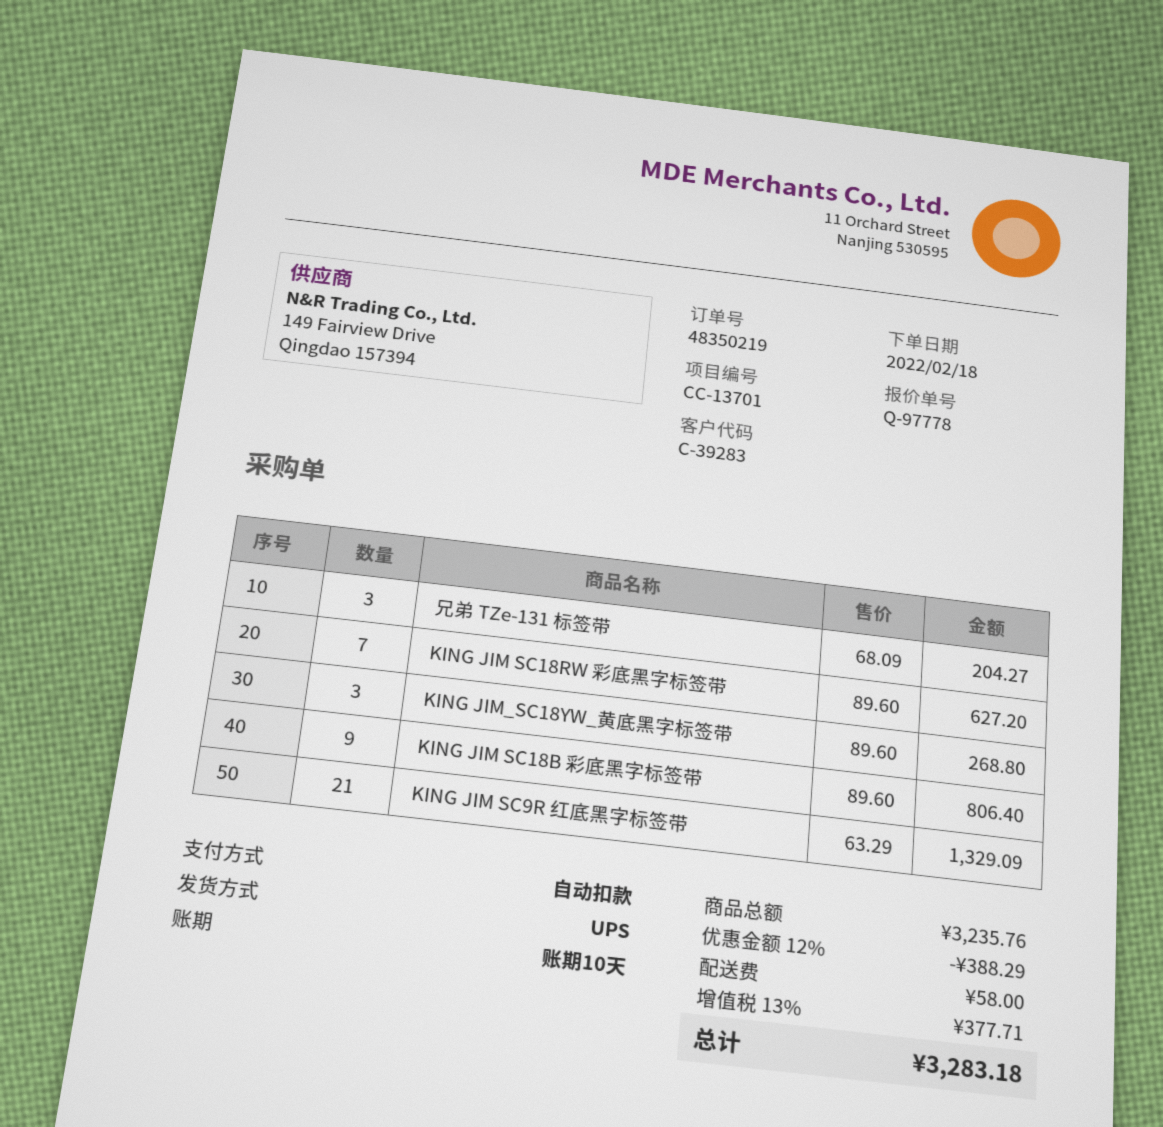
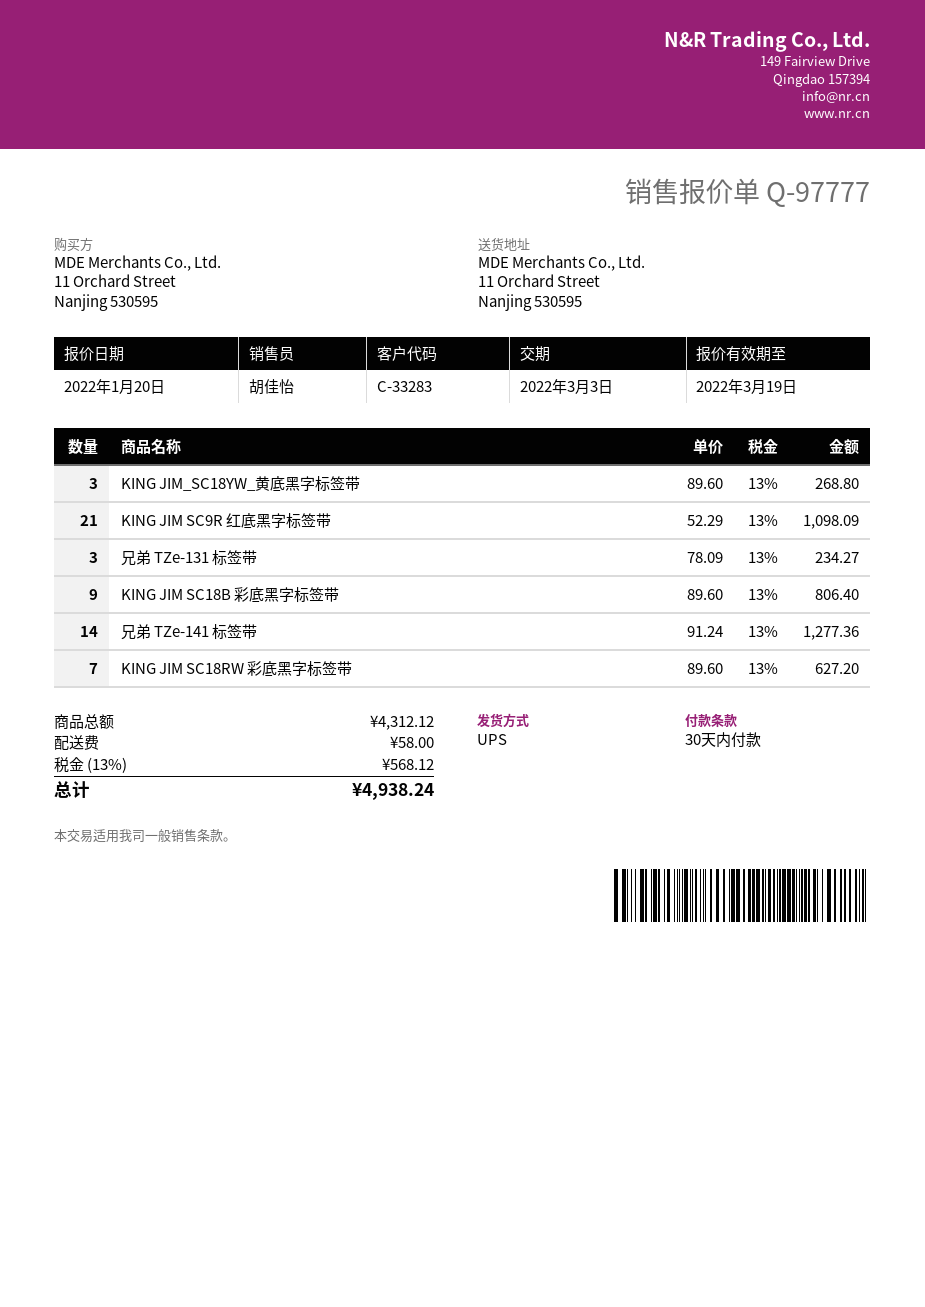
quote number: Q-97778 -> Q-97777
payment terms: 10 days -> 30 days
customer number: C-39283 -> C-33283
兄弟 TZe-131 标签带: 3 x 68.09 = 204.27 -> 3 x 78.09 = 234.27
KING JIM SC9R 红底黑字标签带: 21 x 63.29 = 1329.09 -> 21 x 52.29 = 1098.09
兄弟 TZe-141 标签带: none -> 14 x 91.24 = 1277.36
subtotal: 3235.76 -> 4312.12
discount: 12% = 388.29 -> none
tax: 13% = 377.71 -> 13% = 568.12
total: 3283.18 -> 4938.24

